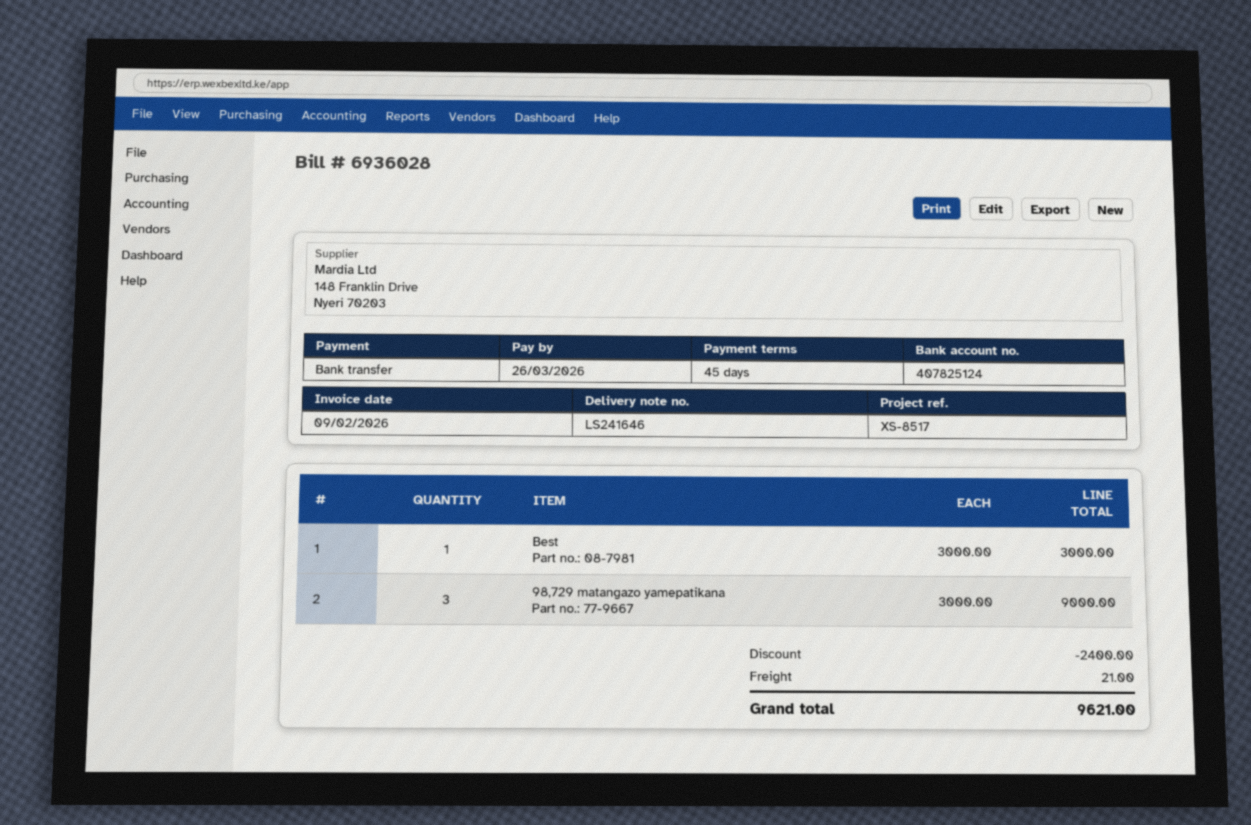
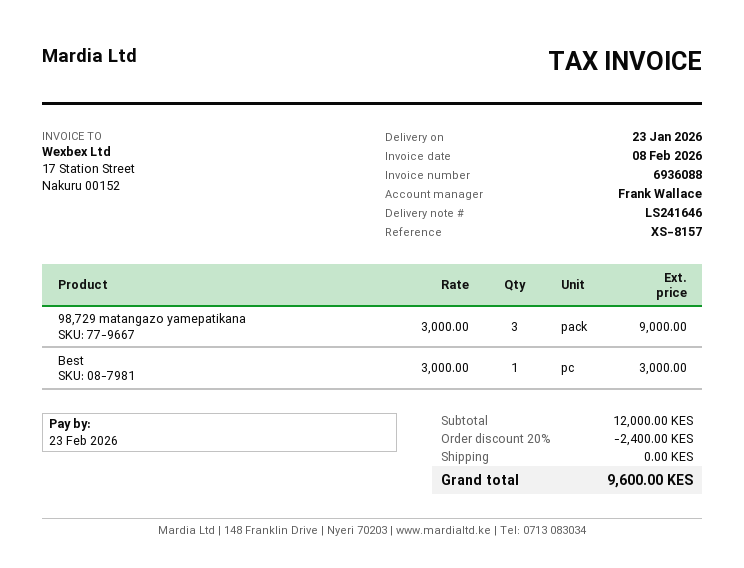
invoice number: 6936028 -> 6936088
invoice date: 2026-02-09 -> 2026-02-08
due date: 2026-03-26 -> 2026-02-23
reference: XS-8517 -> XS-8157
shipping: 21.00 -> 0.00
total: 9621.00 -> 9600.00

